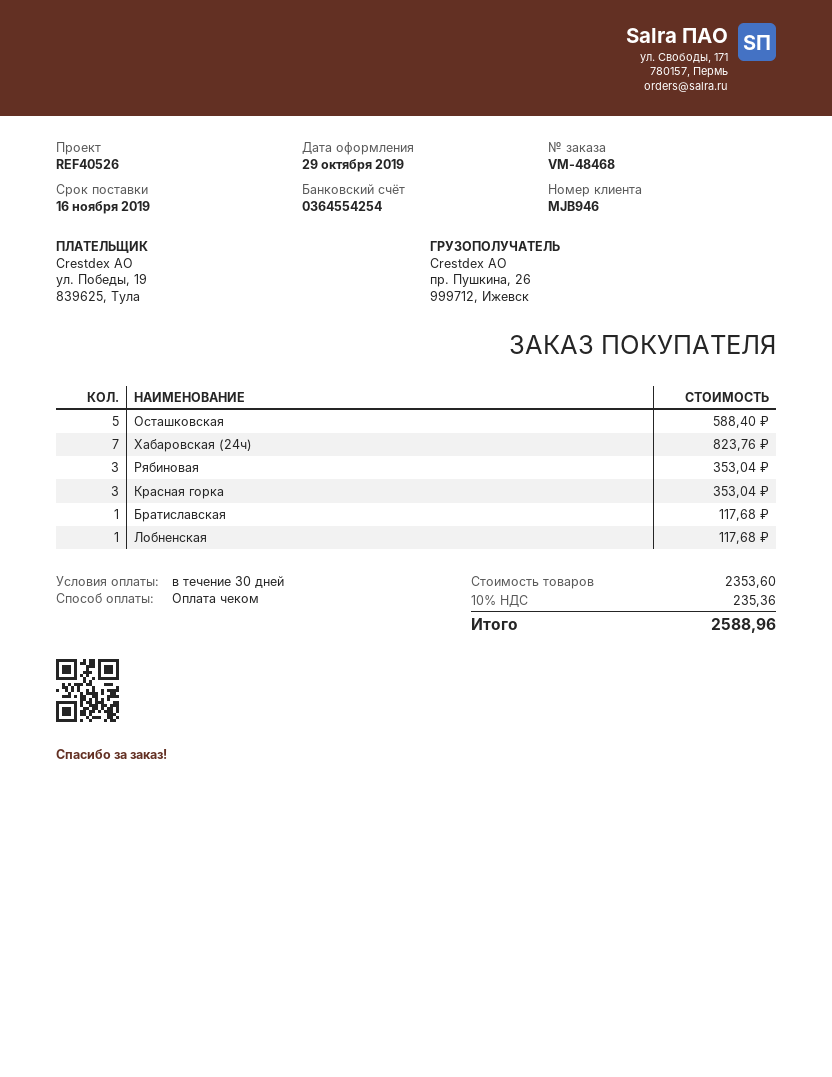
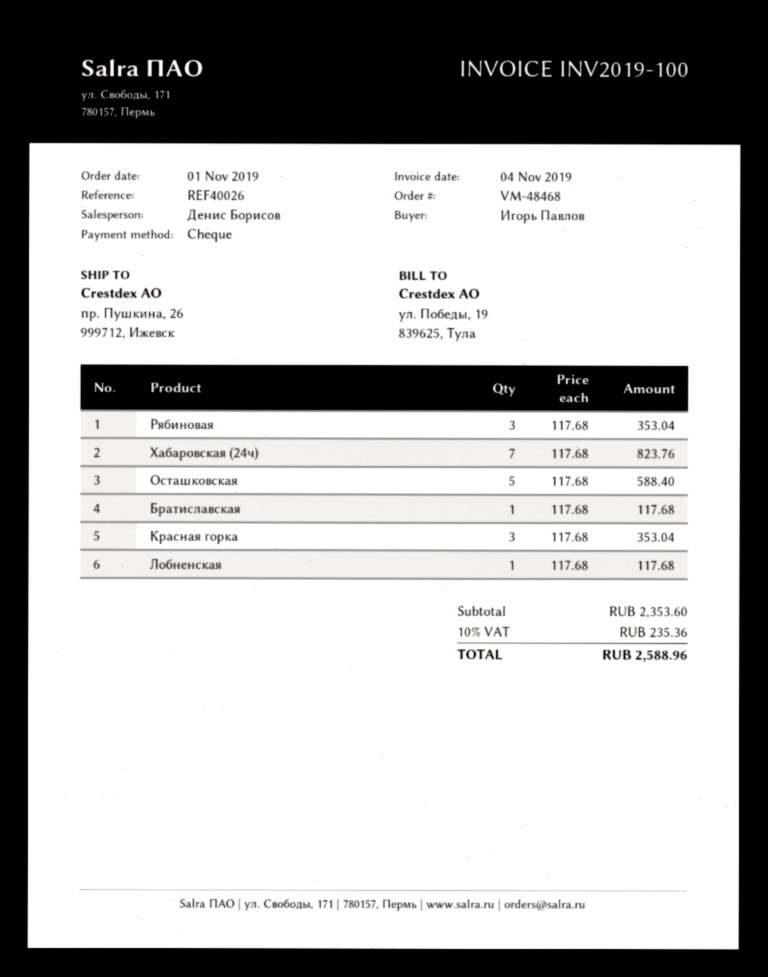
order date: 2019-10-29 -> 2019-11-01
reference: REF40526 -> REF40026

